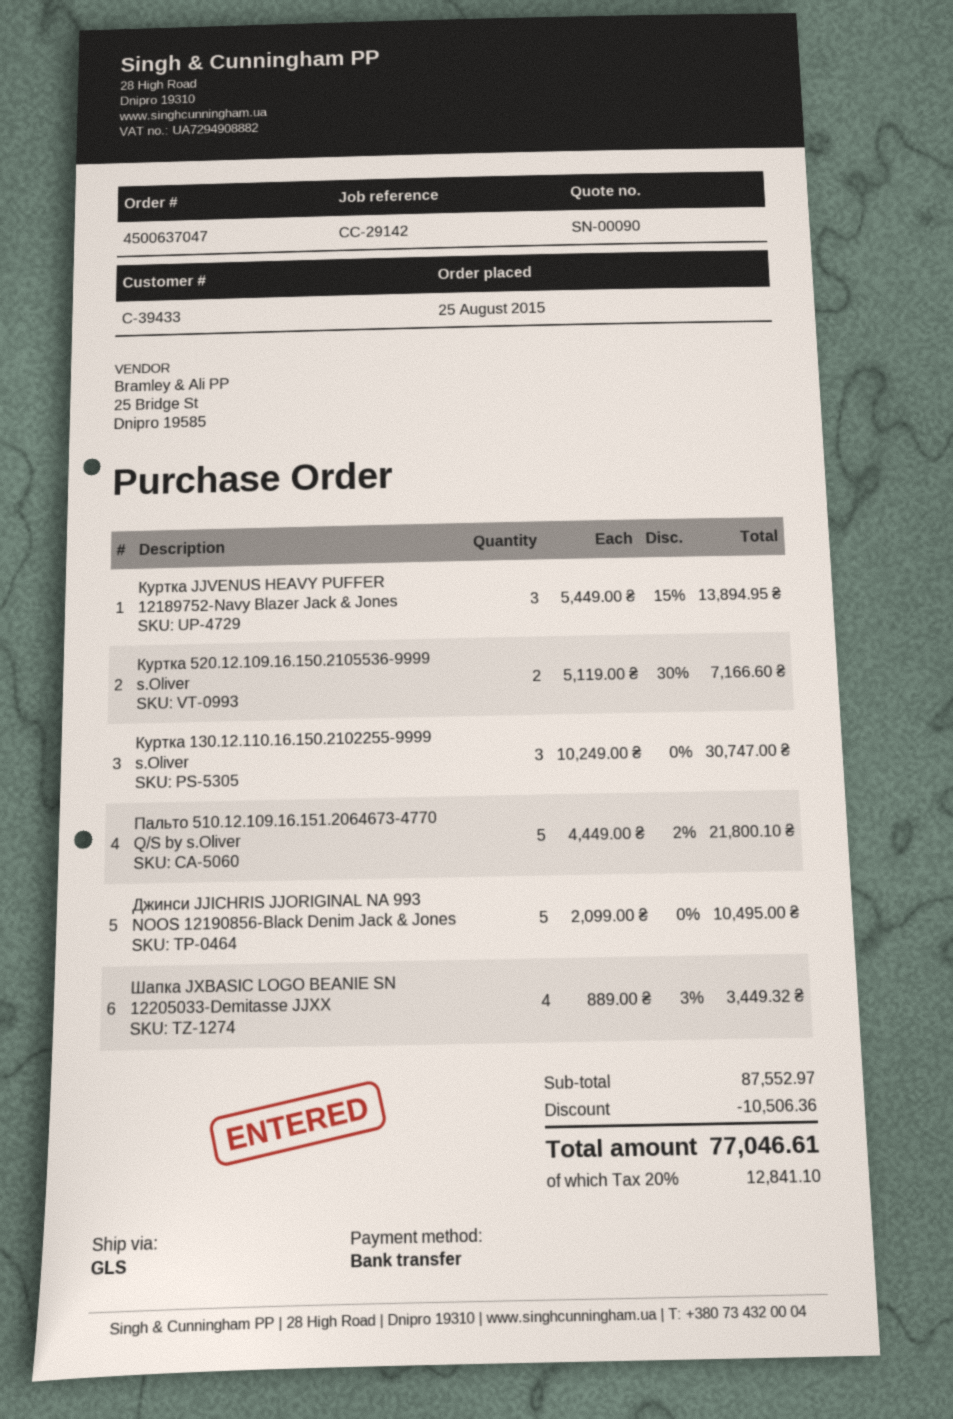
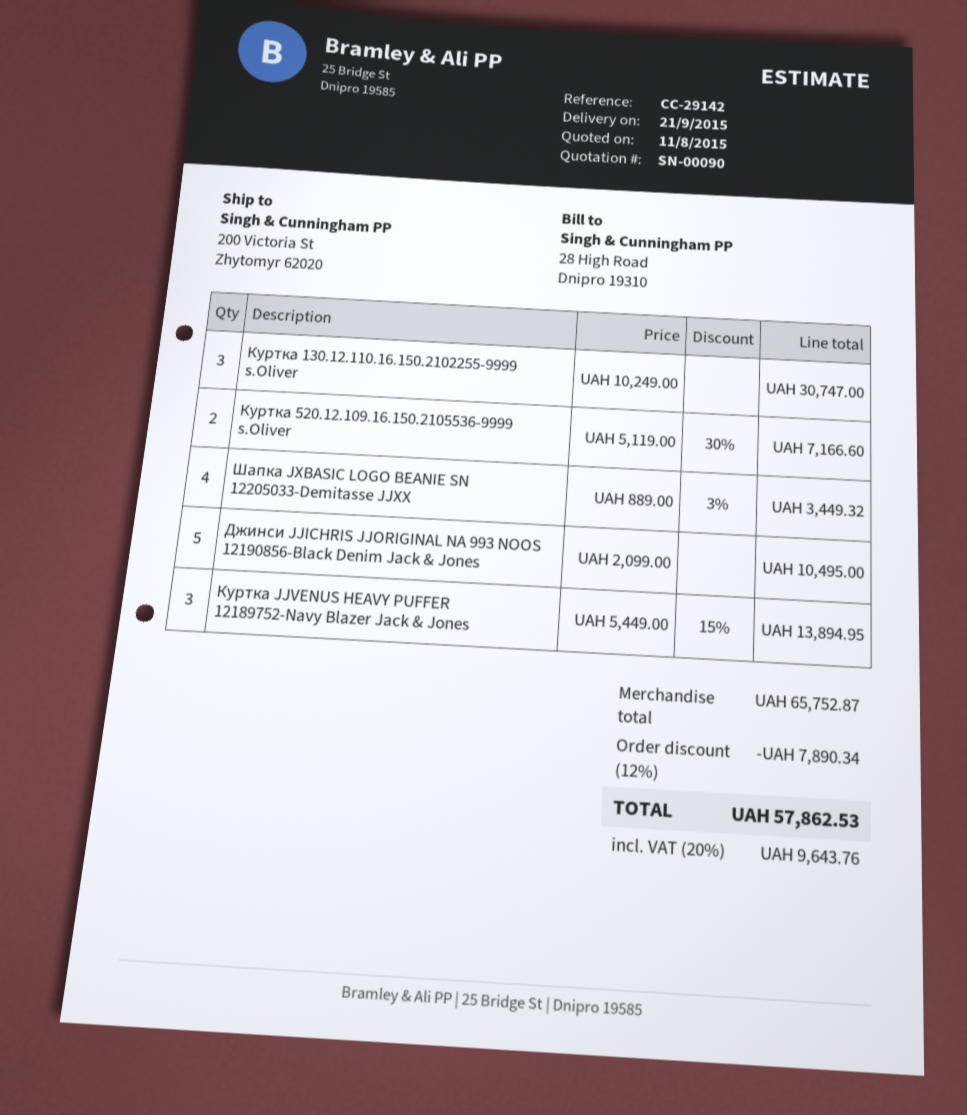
Пальто 510.12.109.16.151.2064673-4770 Q/S by s.Oliver: 5 x 4449.00 - 2% = 21800.10 -> none
subtotal: 87552.97 -> 65752.87
discount: 10506.36 -> 7890.34
tax: 20% = 12841.10 -> 20% = 9643.76
total: 77046.61 -> 57862.53

